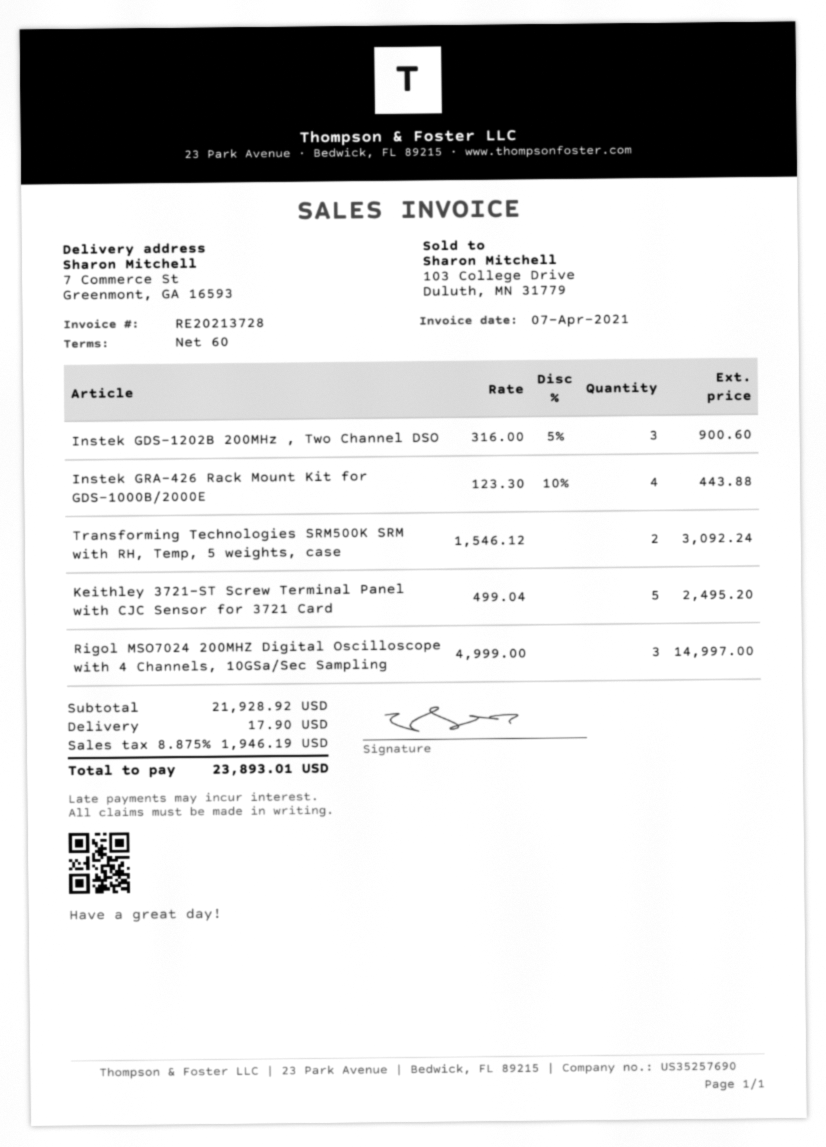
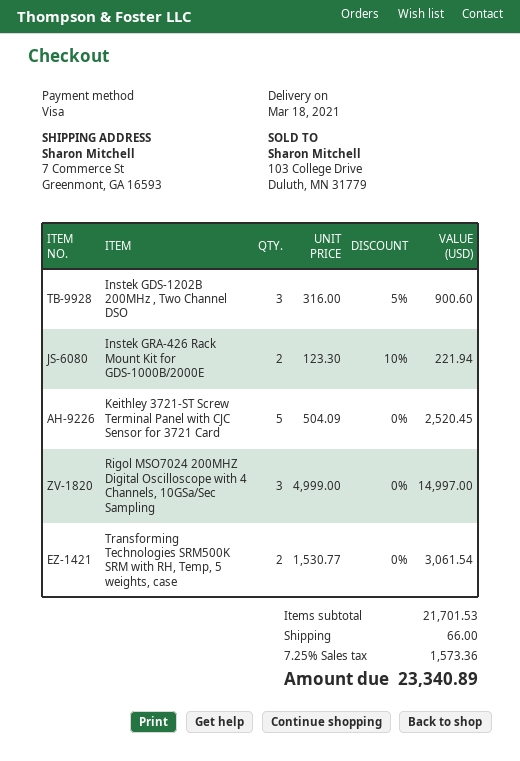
Instek GRA-426 Rack Mount Kit for GDS-1000B/2000E: 4 x 123.30 - 10% = 443.88 -> 2 x 123.30 - 10% = 221.94
Transforming Technologies SRM500K SRM with RH, Temp, 5 weights, case: 2 x 1546.12 = 3092.24 -> 2 x 1530.77 = 3061.54
Keithley 3721-ST Screw Terminal Panel with CJC Sensor for 3721 Card: 5 x 499.04 = 2495.20 -> 5 x 504.09 = 2520.45
subtotal: 21928.92 -> 21701.53
shipping: 17.90 -> 66.00
tax: 8.875% = 1946.19 -> 7.25% = 1573.36
total: 23893.01 -> 23340.89

